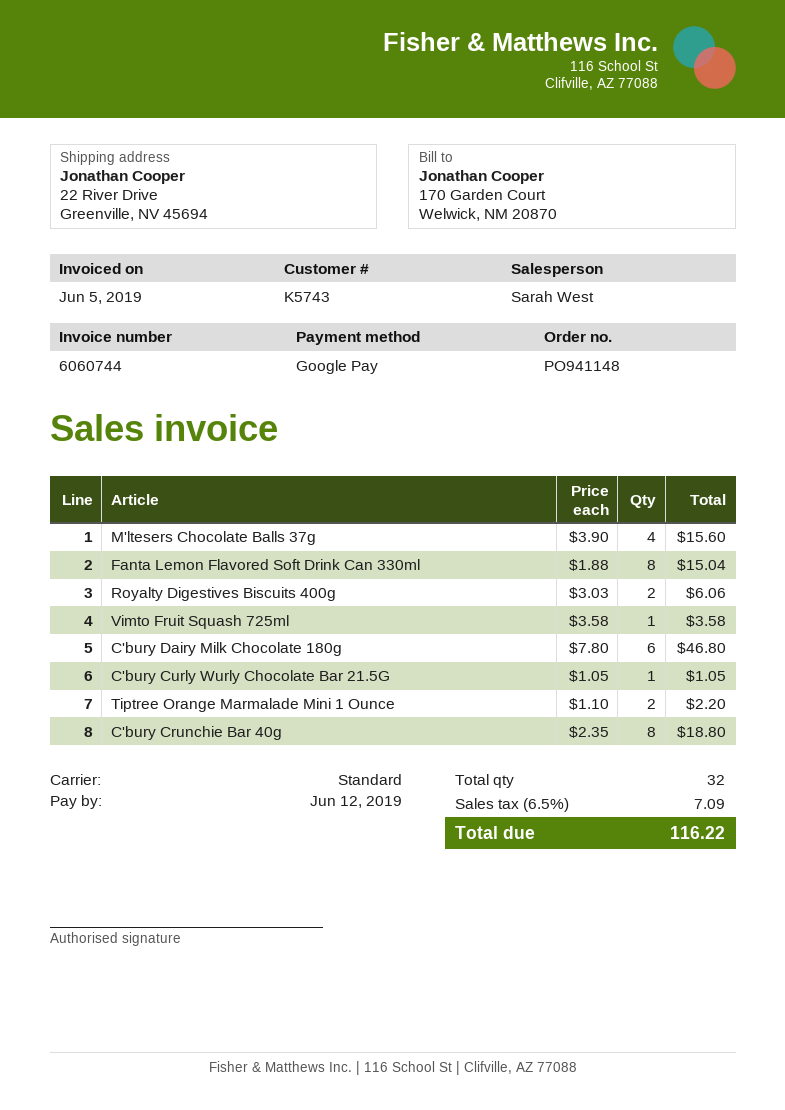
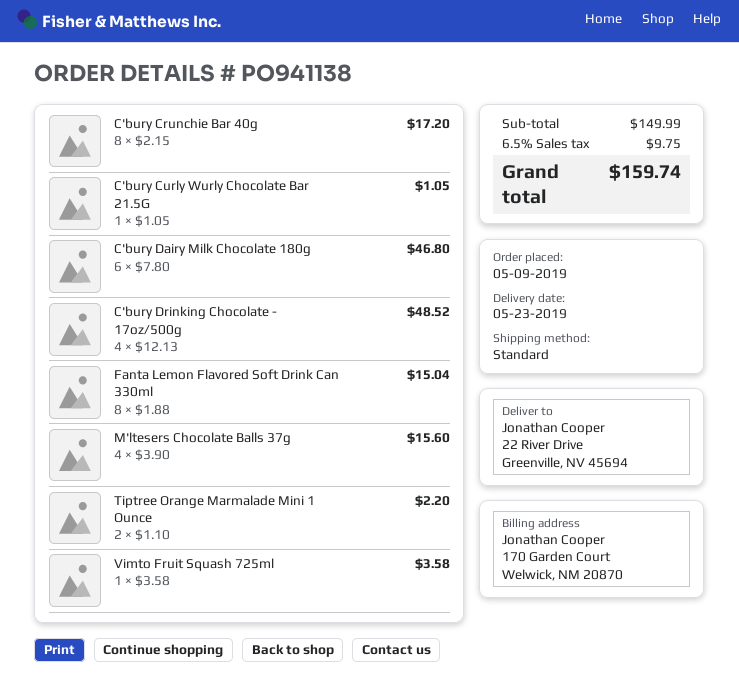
order number: PO941148 -> PO941138
Royalty Digestives Biscuits 400g: 2 x 3.03 = 6.06 -> none
C'bury Crunchie Bar 40g: 8 x 2.35 = 18.80 -> 8 x 2.15 = 17.20
C'bury Drinking Chocolate - 17oz/500g: none -> 4 x 12.13 = 48.52
tax: 6.5% = 7.09 -> 6.5% = 9.75
total: 116.22 -> 159.74

